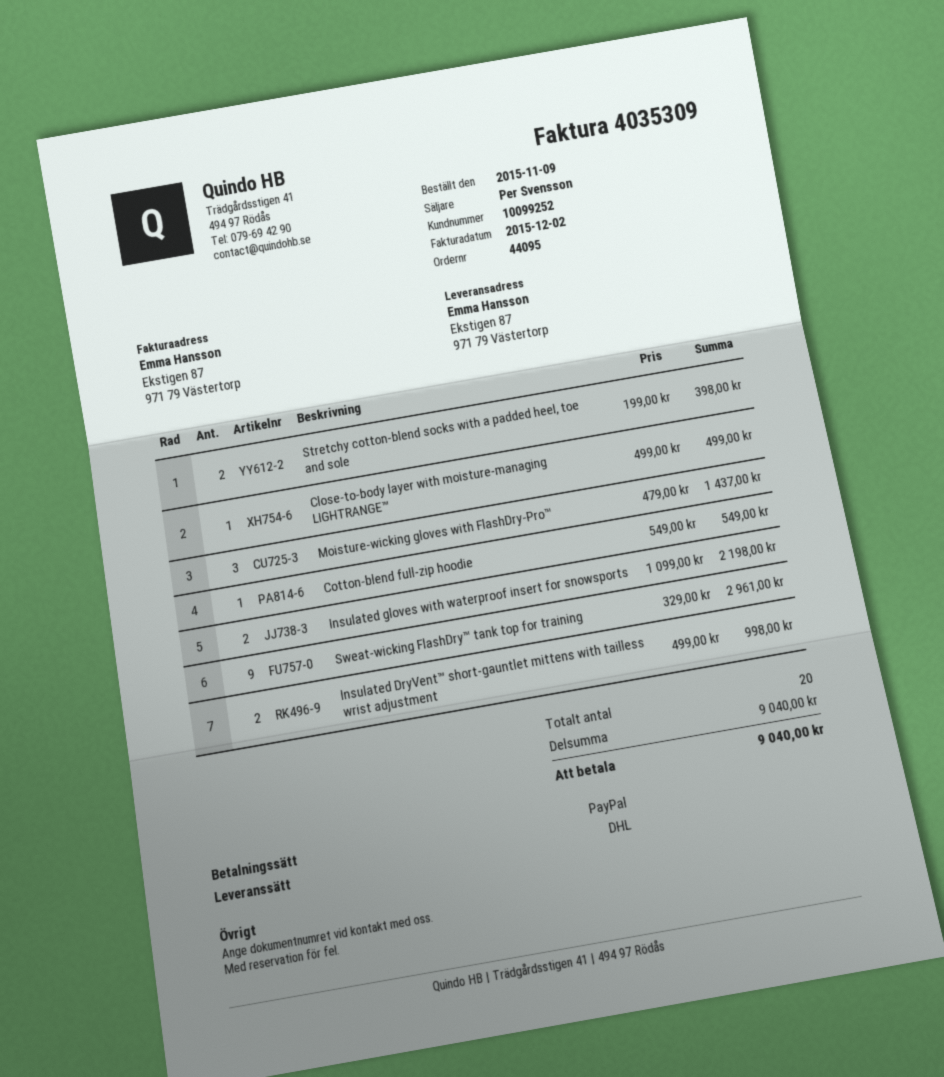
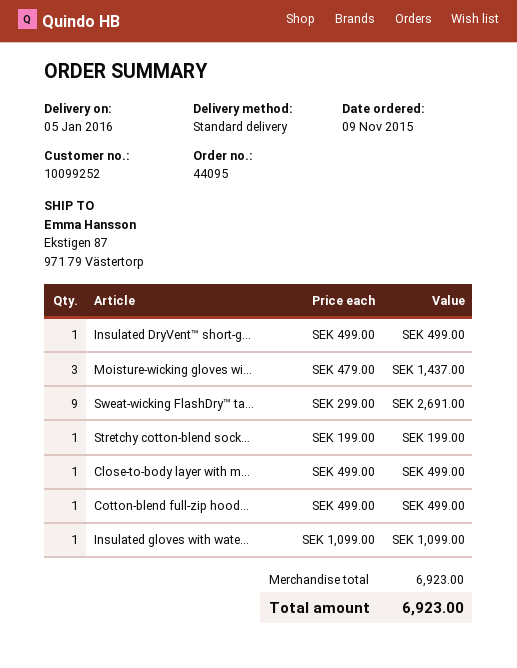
shipping method: DHL -> standard
Stretchy cotton-blend socks with a padded heel, toe and sole: 2 x 199.00 = 398.00 -> 1 x 199.00 = 199.00
Cotton-blend full-zip hoodie: 1 x 549.00 = 549.00 -> 1 x 499.00 = 499.00
Insulated gloves with waterproof insert for snowsports: 2 x 1099.00 = 2198.00 -> 1 x 1099.00 = 1099.00
Sweat-wicking FlashDry™ tank top for training: 9 x 329.00 = 2961.00 -> 9 x 299.00 = 2691.00
Insulated DryVent™ short-gauntlet mittens with tailless wrist adjustment: 2 x 499.00 = 998.00 -> 1 x 499.00 = 499.00
subtotal: 9040.00 -> 6923.00
total: 9040.00 -> 6923.00

